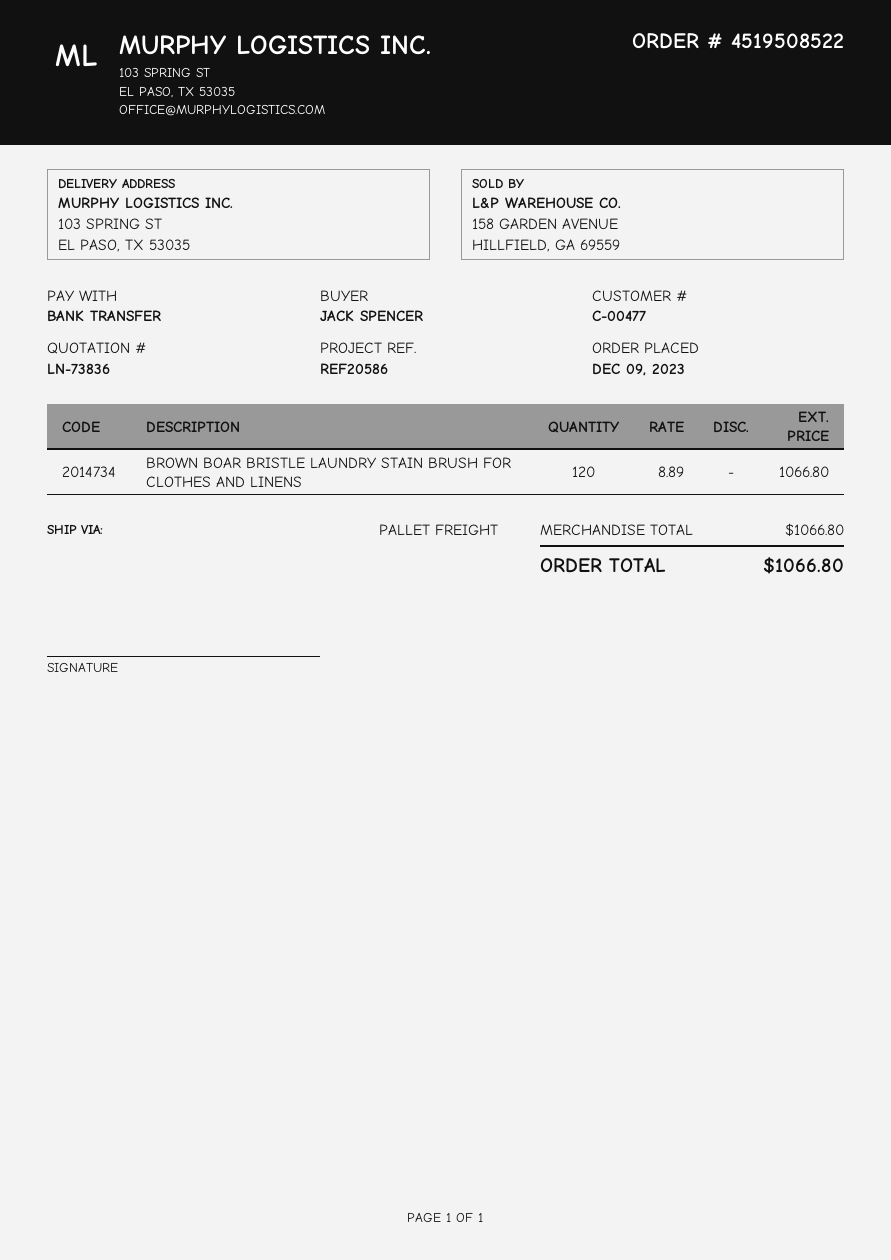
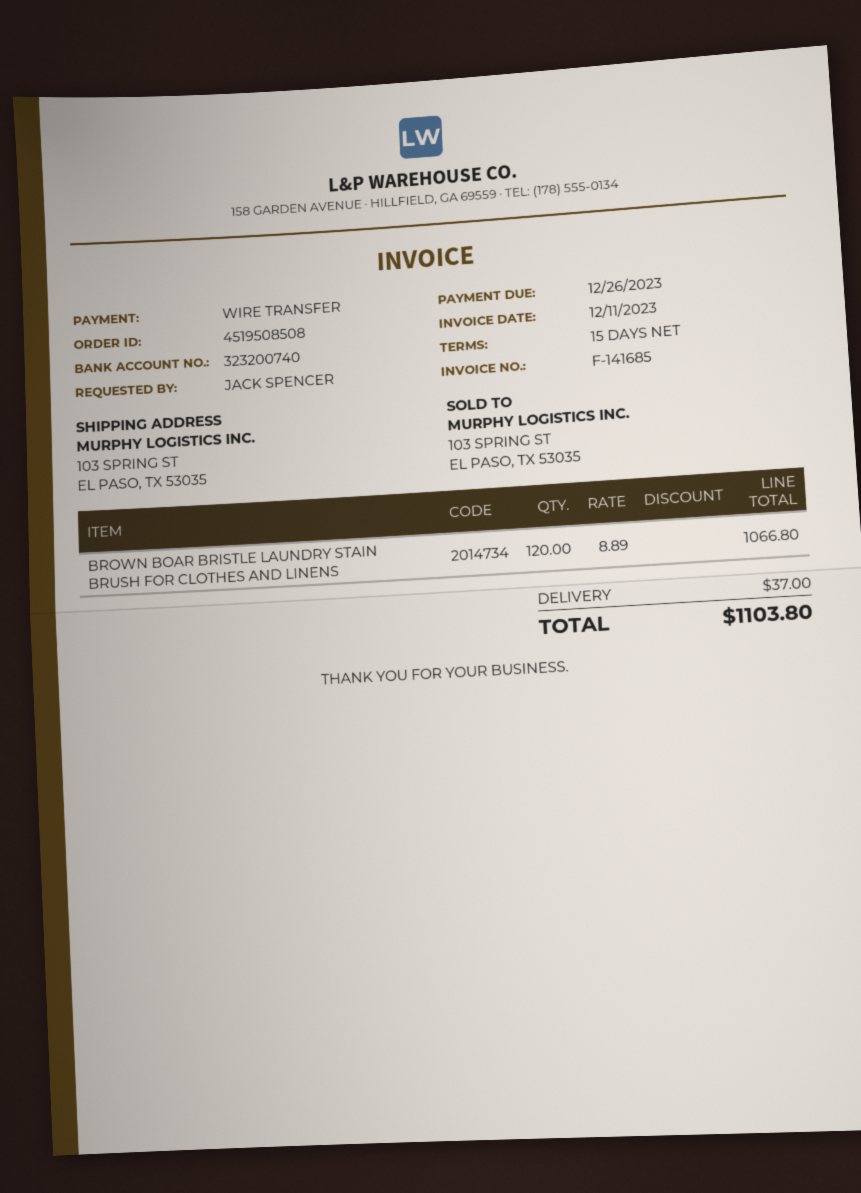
order number: 4519508522 -> 4519508508
shipping: none -> 37.00
total: 1066.80 -> 1103.80

